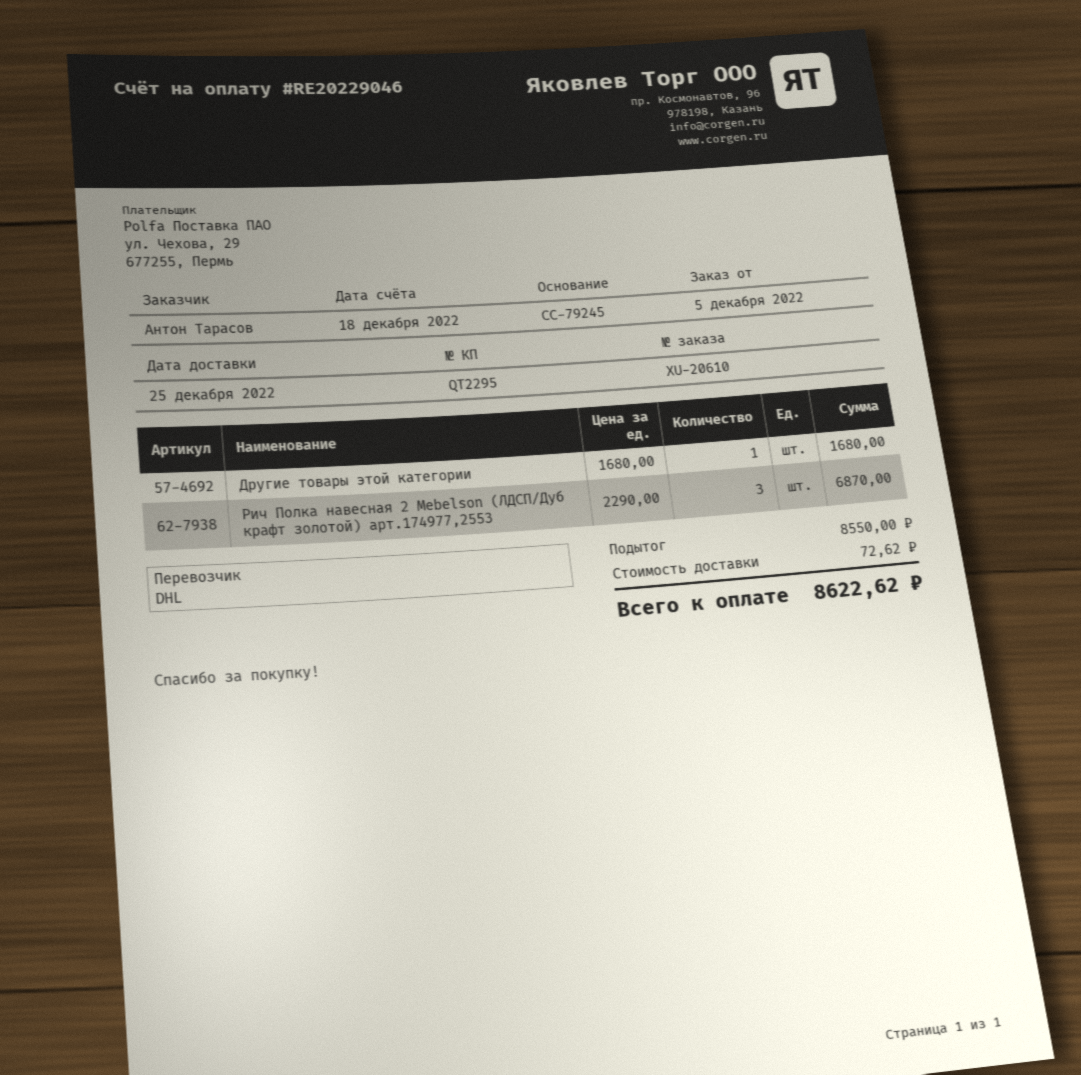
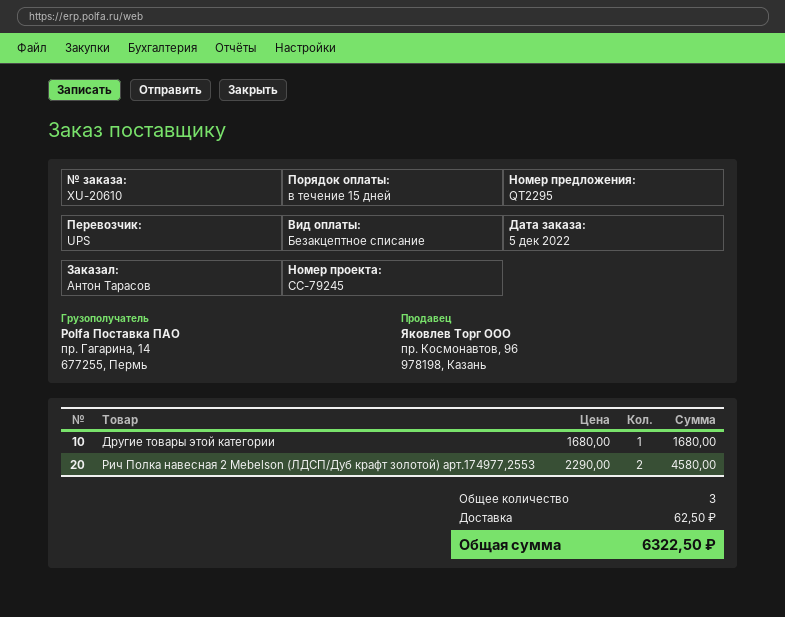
shipping method: DHL -> UPS
Рич Полка навесная 2 Mebelson (ЛДСП/Дуб крафт золотой) арт.174977,2553: 3 x 2290.00 = 6870.00 -> 2 x 2290.00 = 4580.00
shipping: 72.62 -> 62.50
total: 8622.62 -> 6322.50

